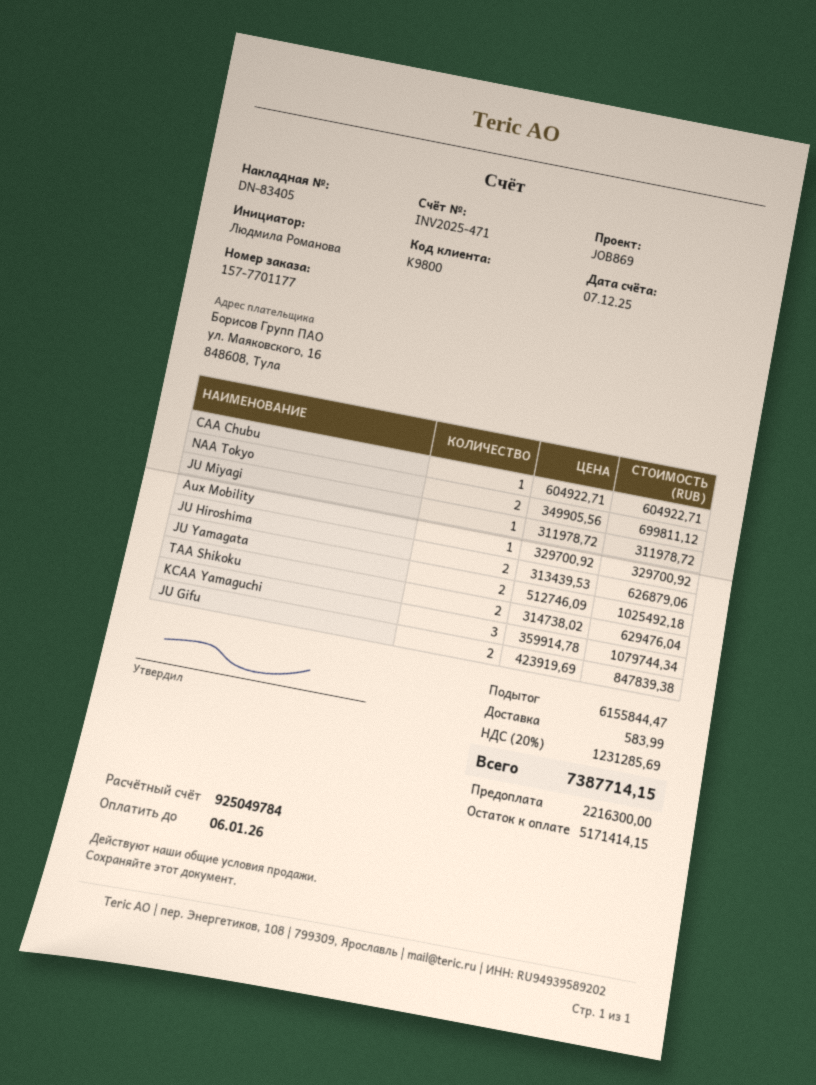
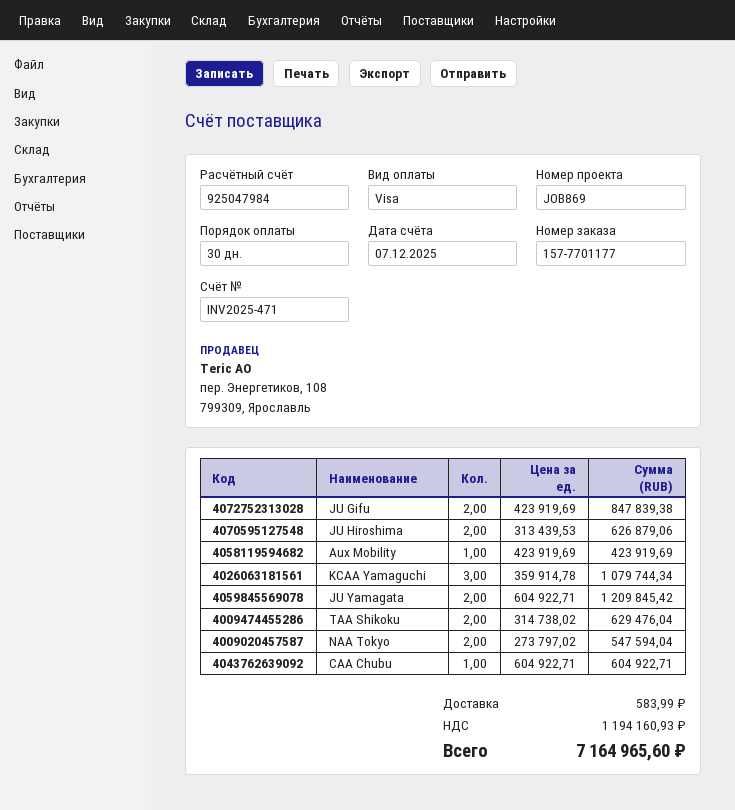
bank account: 925049784 -> 925047984
NAA Tokyo: 2 x 349905.56 = 699811.12 -> 2 x 273797.02 = 547594.04
JU Miyagi: 1 x 311978.72 = 311978.72 -> none
Aux Mobility: 1 x 329700.92 = 329700.92 -> 1 x 423919.69 = 423919.69
JU Yamagata: 2 x 512746.09 = 1025492.18 -> 2 x 604922.71 = 1209845.42
tax: 1231285.69 -> 1194160.93
total: 7387714.15 -> 7164965.60

